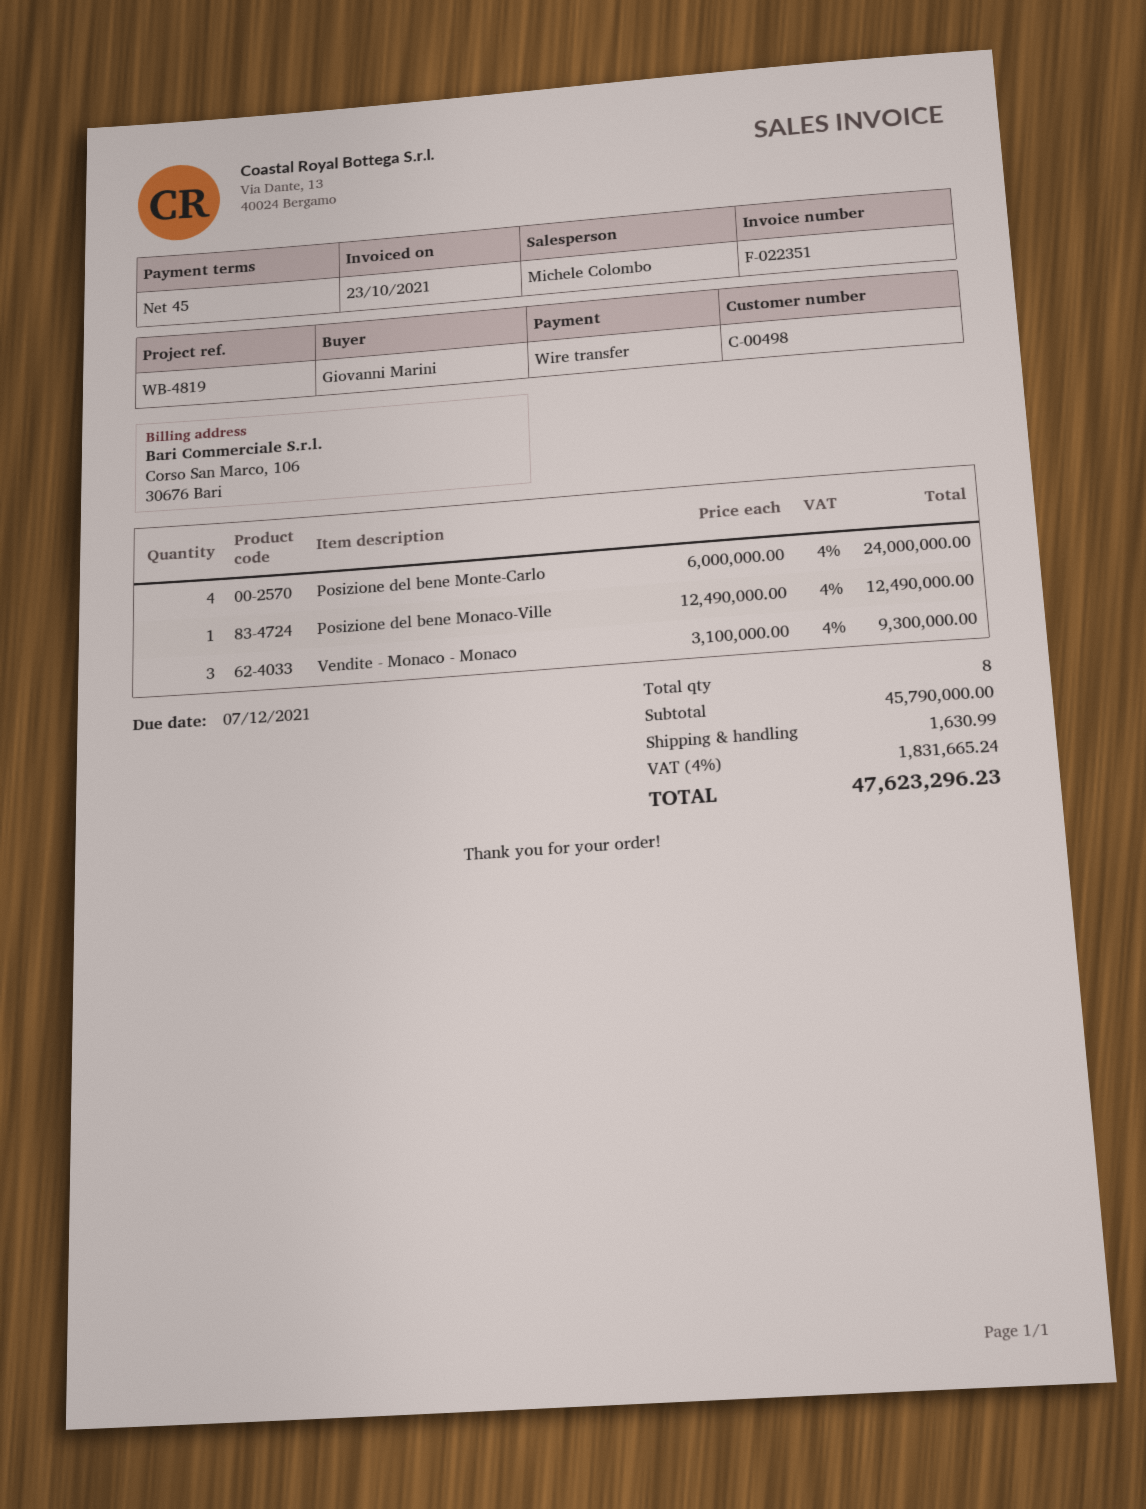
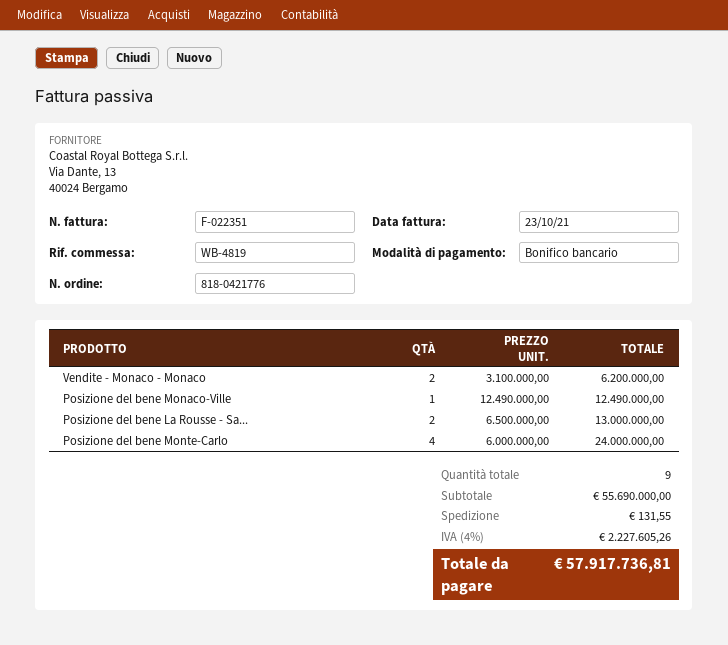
Vendite - Monaco - Monaco: 3 x 3100000.00 = 9300000.00 -> 2 x 3100000.00 = 6200000.00
Posizione del bene La Rousse - Sa...: none -> 2 x 6500000.00 = 13000000.00
total quantity: 8 -> 9
subtotal: 45790000.00 -> 55690000.00
shipping: 1630.99 -> 131.55
tax: 4% = 1831665.24 -> 4% = 2227605.26
total: 47623296.23 -> 57917736.81

